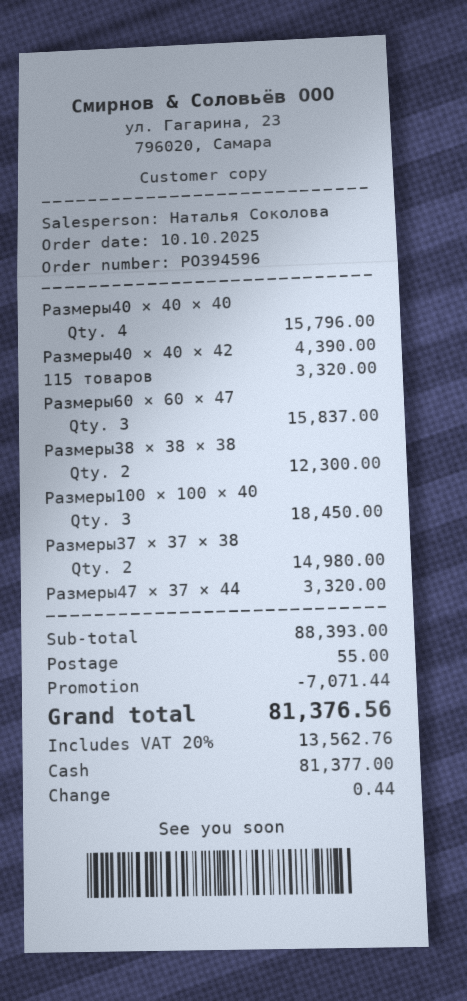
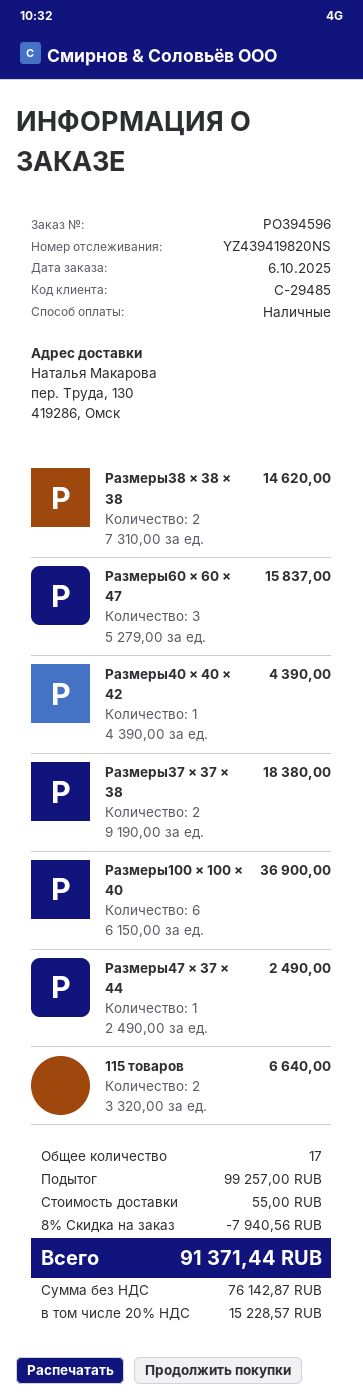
order date: 2025-10-10 -> 2025-10-06
Размеры40 × 40 × 40: 4 for 15796.00 -> none
115 товаров: 1 for 3320.00 -> 2 for 6640.00
Размеры38 × 38 × 38: 2 for 12300.00 -> 2 for 14620.00
Размеры100 × 100 × 40: 3 for 18450.00 -> 6 for 36900.00
Размеры37 × 37 × 38: 2 for 14980.00 -> 2 for 18380.00
Размеры47 × 37 × 44: 1 for 3320.00 -> 1 for 2490.00
subtotal: 88393.00 -> 99257.00
discount: 7071.44 -> 7940.56
tax: 20% = 13562.76 -> 20% = 15228.57
total: 81376.56 -> 91371.44

